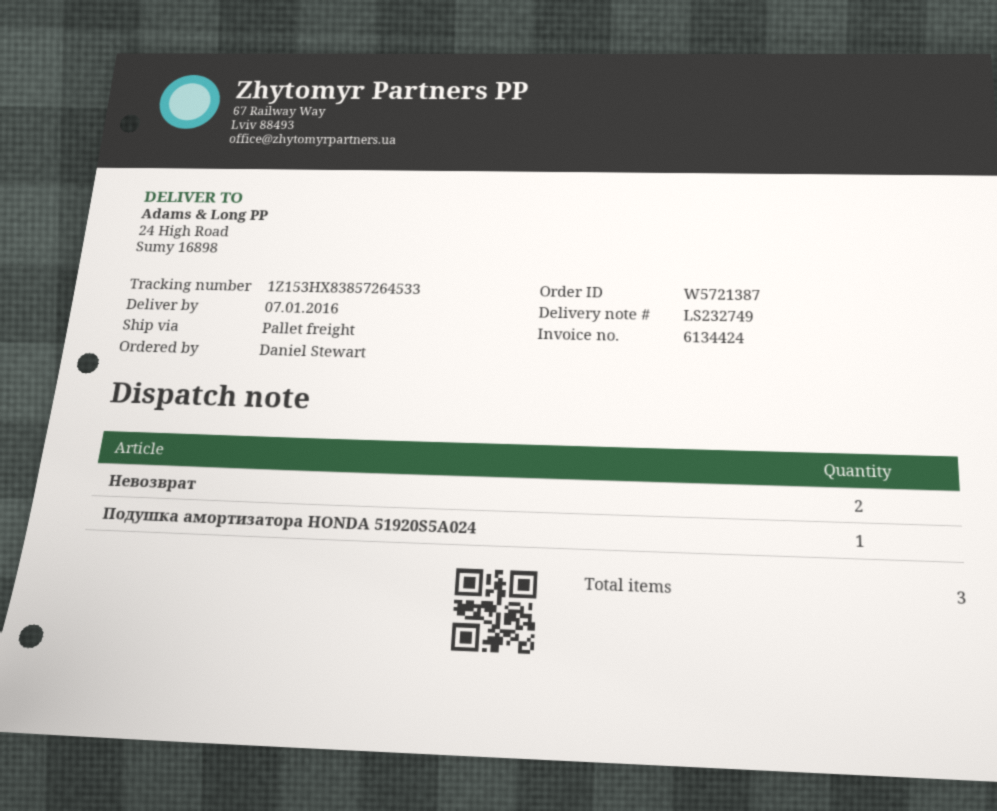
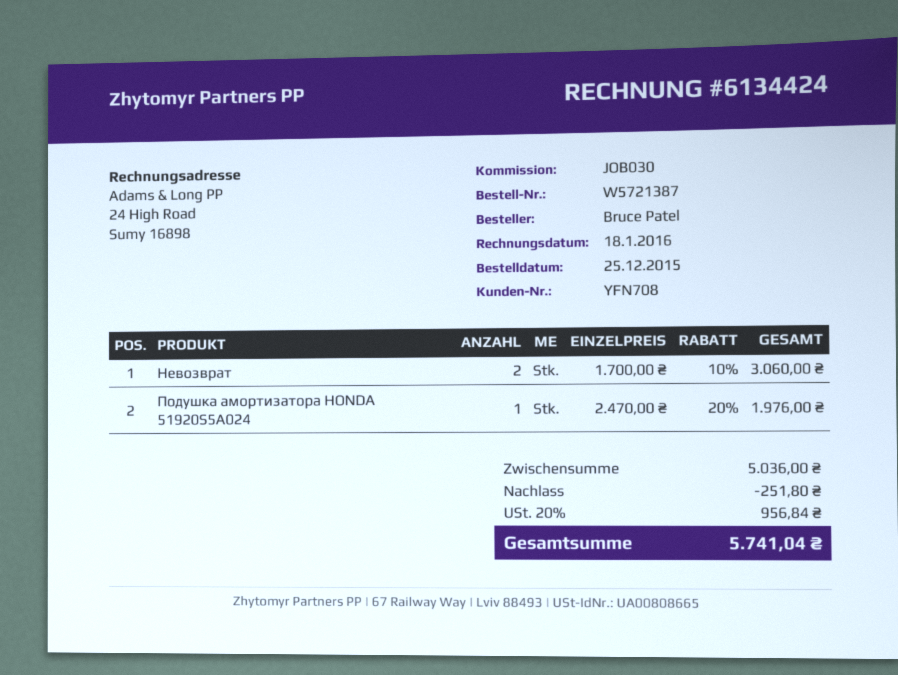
ordered by: Daniel Stewart -> Bruce Patel

